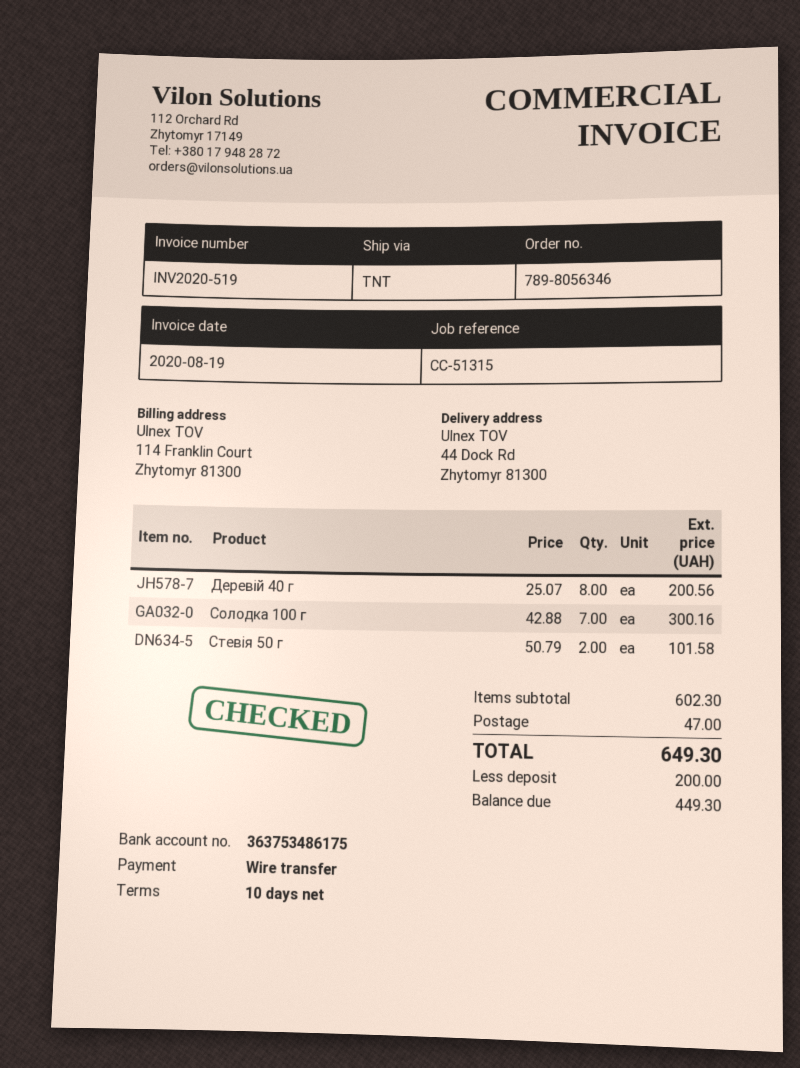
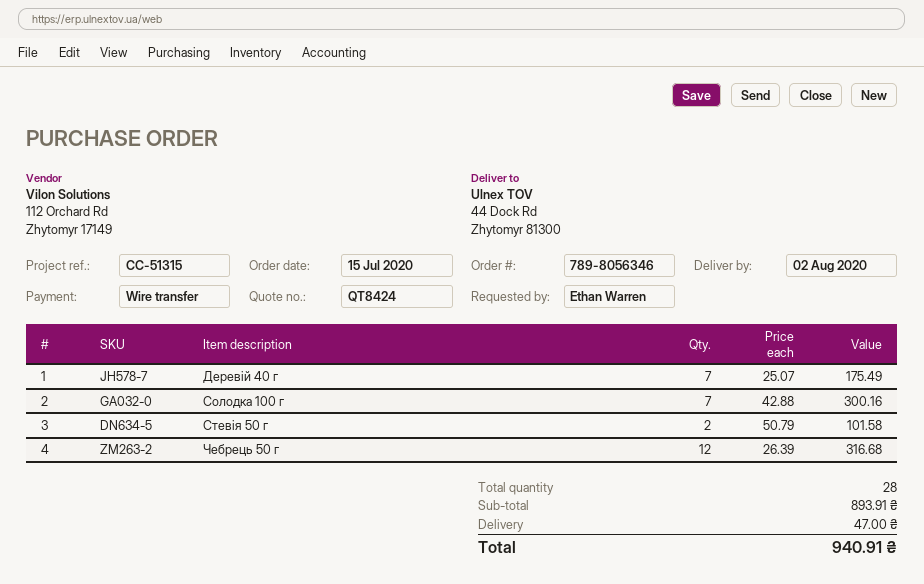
Деревій 40 г: 8 x 25.07 = 200.56 -> 7 x 25.07 = 175.49
Чебрець 50 г: none -> 12 x 26.39 = 316.68
subtotal: 602.30 -> 893.91
total: 649.30 -> 940.91

